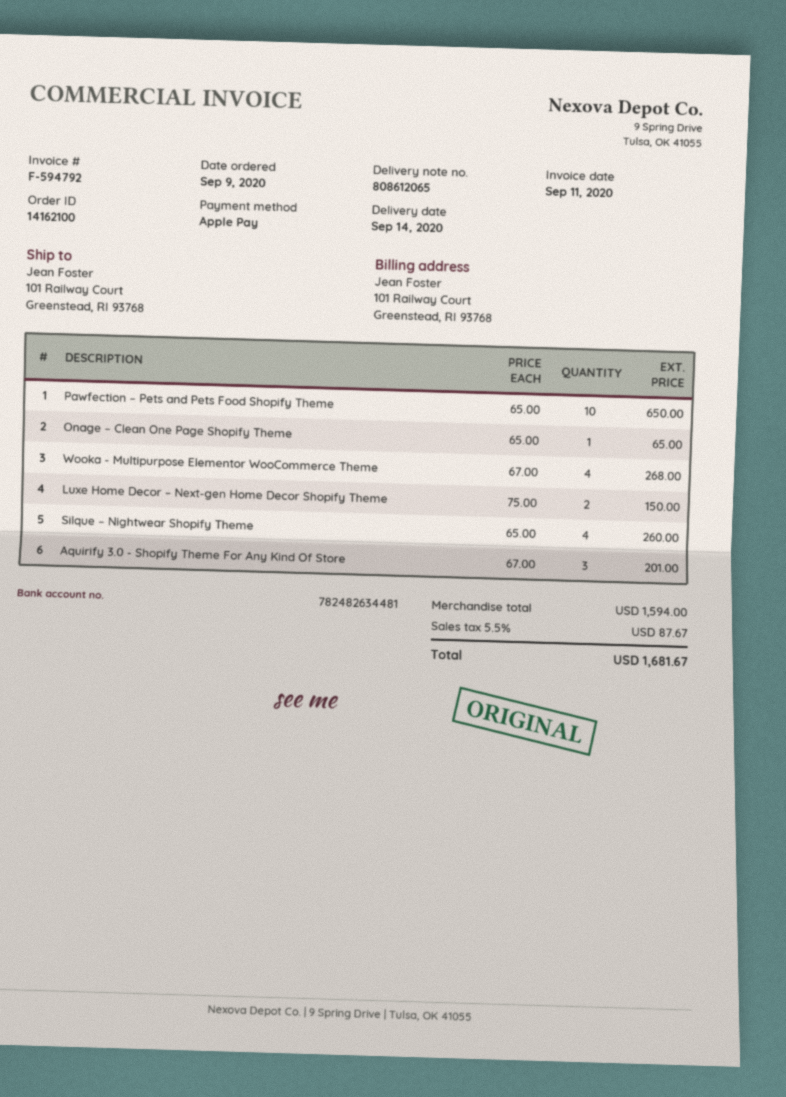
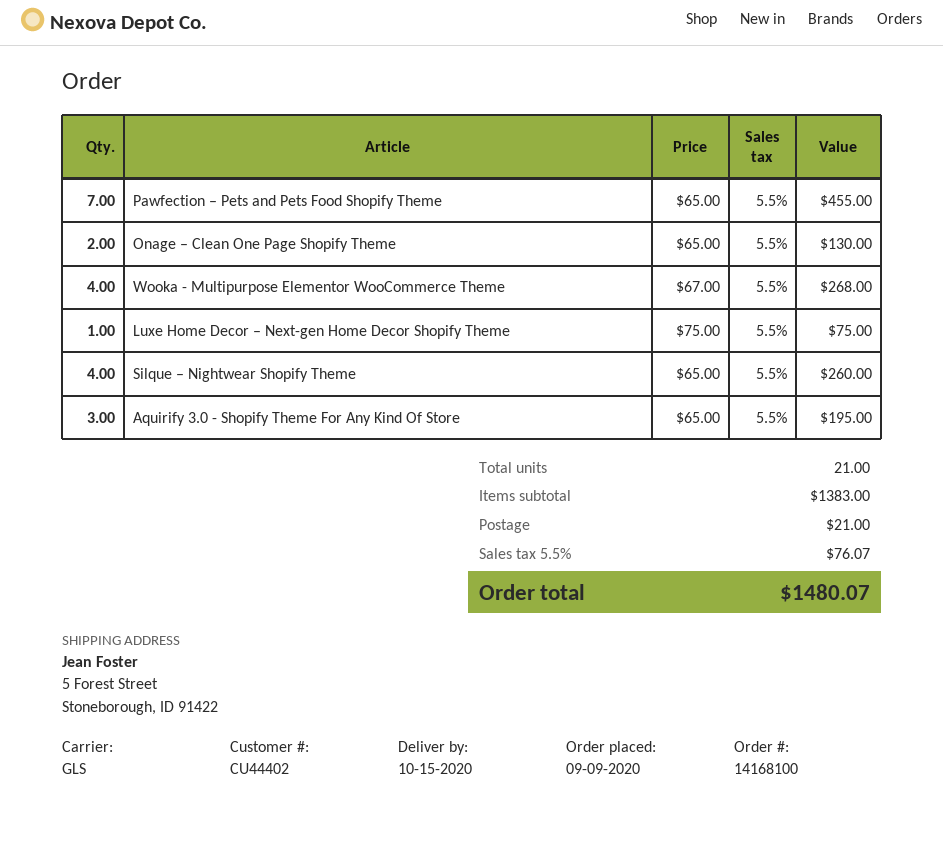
order number: 14162100 -> 14168100
delivery date: 2020-09-14 -> 2020-10-15
ship to: 101 Railway Court, Greenstead, RI 93768 -> 5 Forest Street, Stoneborough, ID 91422
Pawfection – Pets and Pets Food Shopify Theme: 10 x 65.00 = 650.00 -> 7 x 65.00 = 455.00
Onage – Clean One Page Shopify Theme: 1 x 65.00 = 65.00 -> 2 x 65.00 = 130.00
Luxe Home Decor – Next-gen Home Decor Shopify Theme: 2 x 75.00 = 150.00 -> 1 x 75.00 = 75.00
Aquirify 3.0 - Shopify Theme For Any Kind Of Store: 3 x 67.00 = 201.00 -> 3 x 65.00 = 195.00
subtotal: 1594.00 -> 1383.00
shipping: none -> 21.00
tax: 5.5% = 87.67 -> 5.5% = 76.07
total: 1681.67 -> 1480.07

